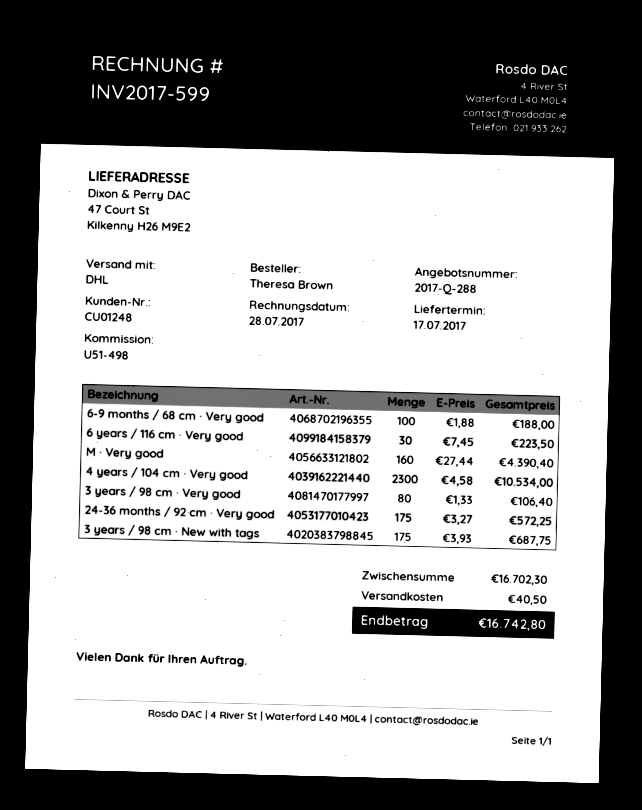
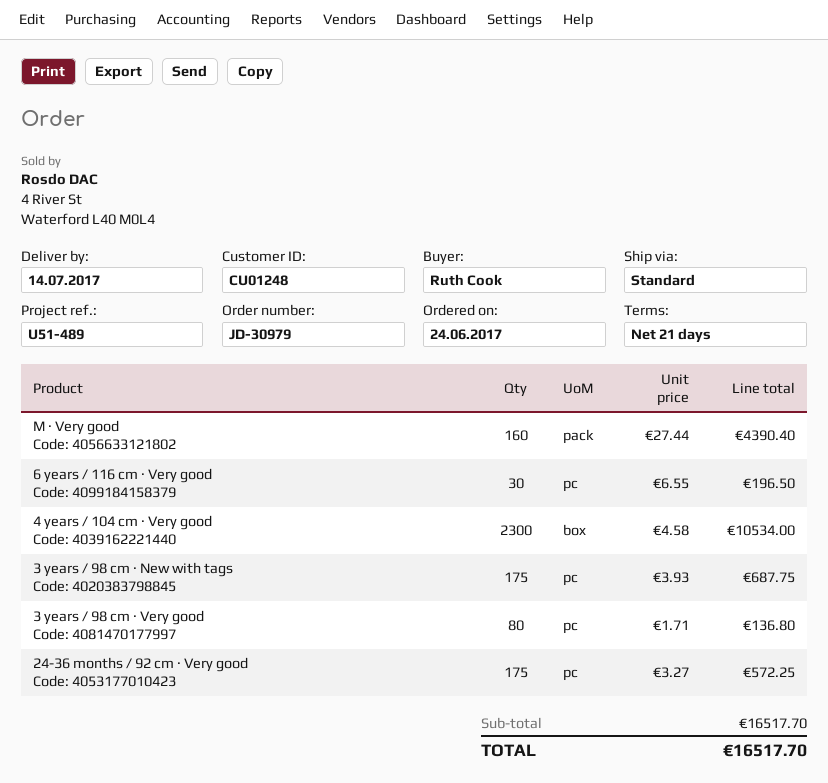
delivery date: 2017-07-17 -> 2017-07-14
reference: U51-498 -> U51-489
ordered by: Theresa Brown -> Ruth Cook
shipping method: DHL -> standard
6-9 months / 68 cm · Very good: 100 x 1.88 = 188.00 -> none
6 years / 116 cm · Very good: 30 x 7.45 = 223.50 -> 30 x 6.55 = 196.50
3 years / 98 cm · Very good: 80 x 1.33 = 106.40 -> 80 x 1.71 = 136.80
subtotal: 16702.30 -> 16517.70
shipping: 40.50 -> none
total: 16742.80 -> 16517.70

